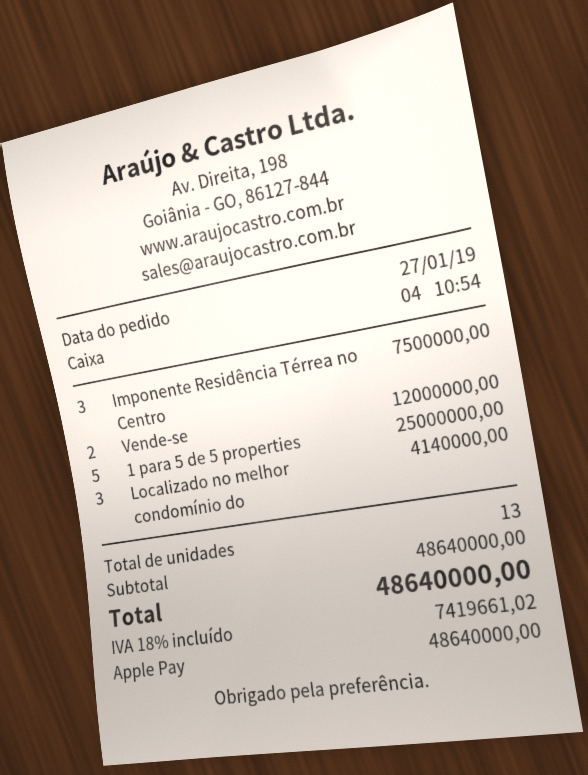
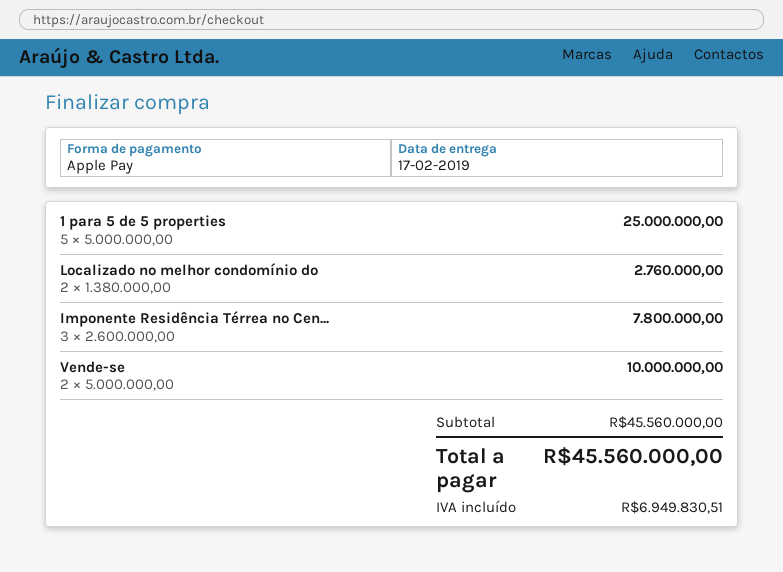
Imponente Residência Térrea no Centro: 3 for 7500000.00 -> 3 for 7800000.00
Vende-se: 2 for 12000000.00 -> 2 for 10000000.00
Localizado no melhor condomínio do: 3 for 4140000.00 -> 2 for 2760000.00
subtotal: 48640000.00 -> 45560000.00
tax: 7419661.02 -> 6949830.51
total: 48640000.00 -> 45560000.00

